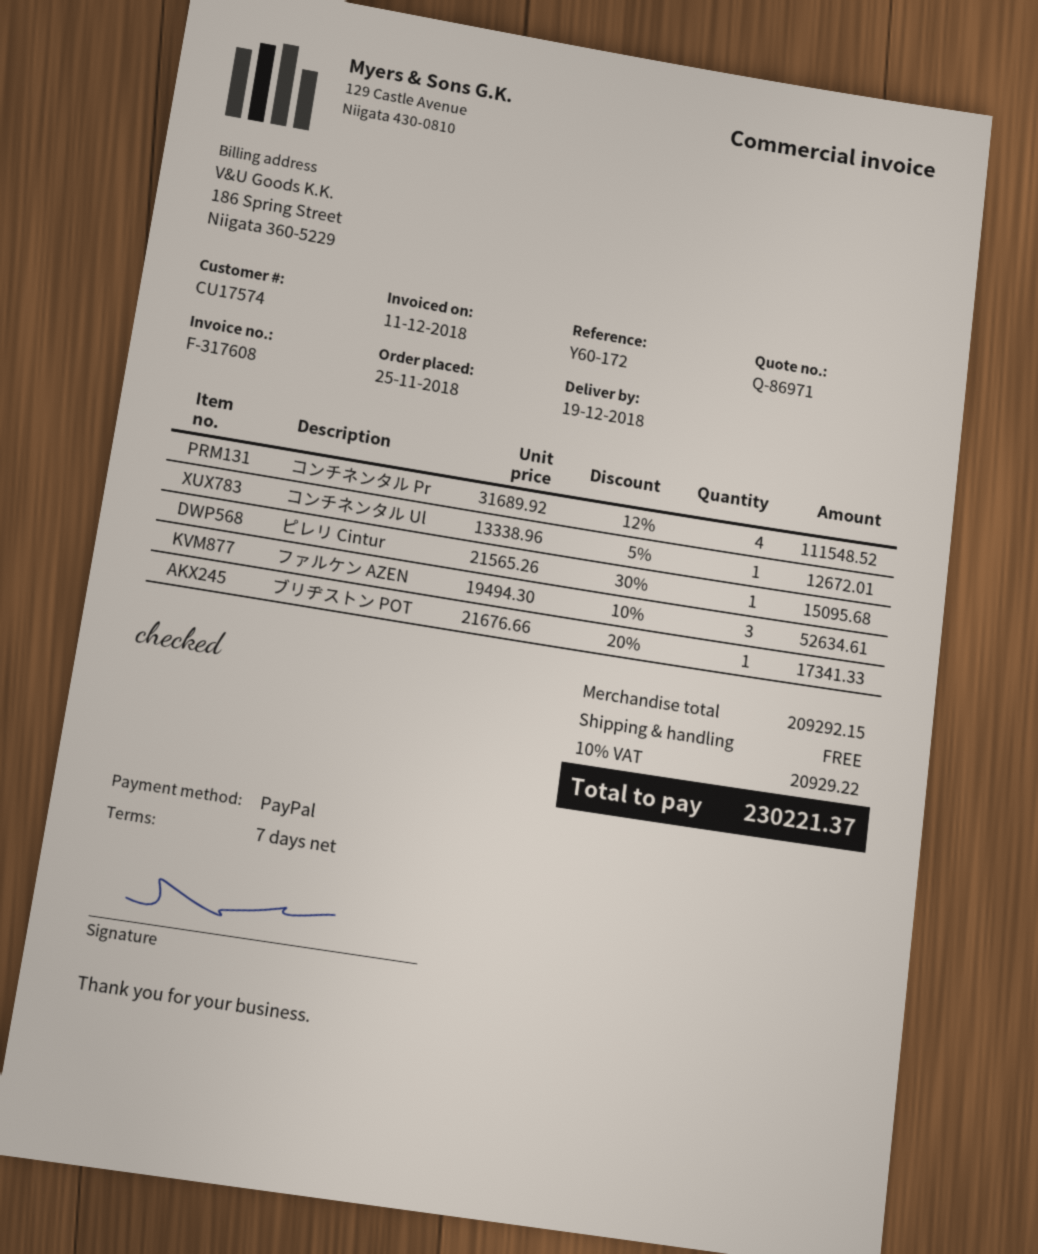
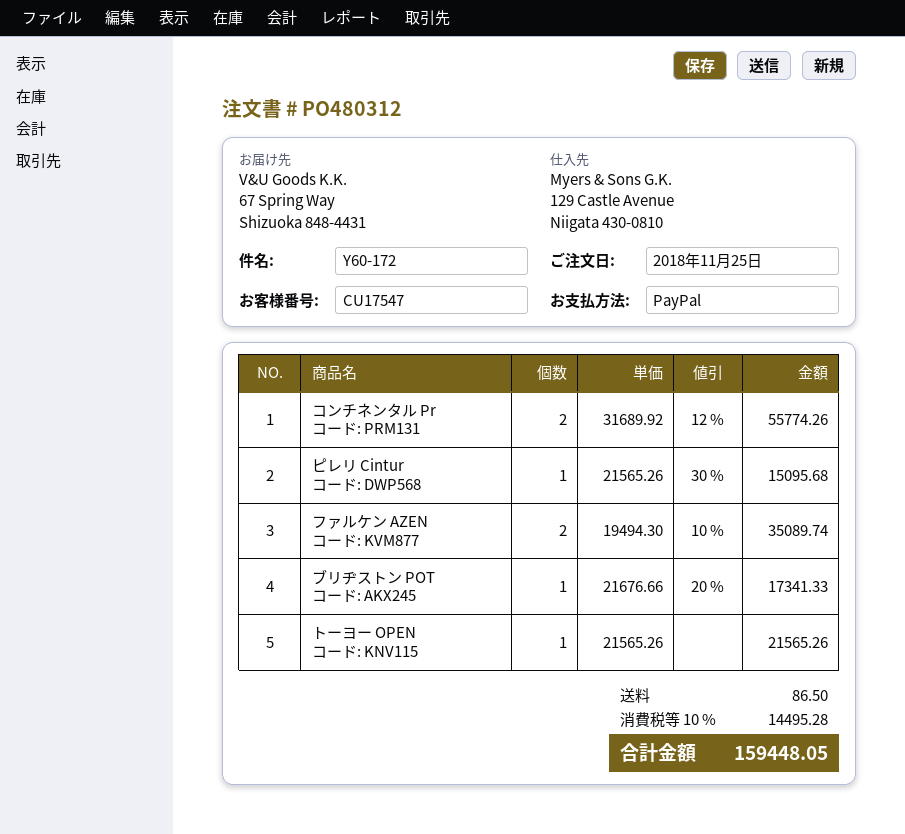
customer number: CU17574 -> CU17547
コンチネンタル Pr: 4 x 31689.92 - 12% = 111548.52 -> 2 x 31689.92 - 12% = 55774.26
コンチネンタル Ul: 1 x 13338.96 - 5% = 12672.01 -> none
ファルケン AZEN: 3 x 19494.30 - 10% = 52634.61 -> 2 x 19494.30 - 10% = 35089.74
トーヨー OPEN: none -> 1 x 21565.26 = 21565.26
shipping: 0.00 -> 86.50
tax: 10% = 20929.22 -> 10% = 14495.28
total: 230221.37 -> 159448.05

